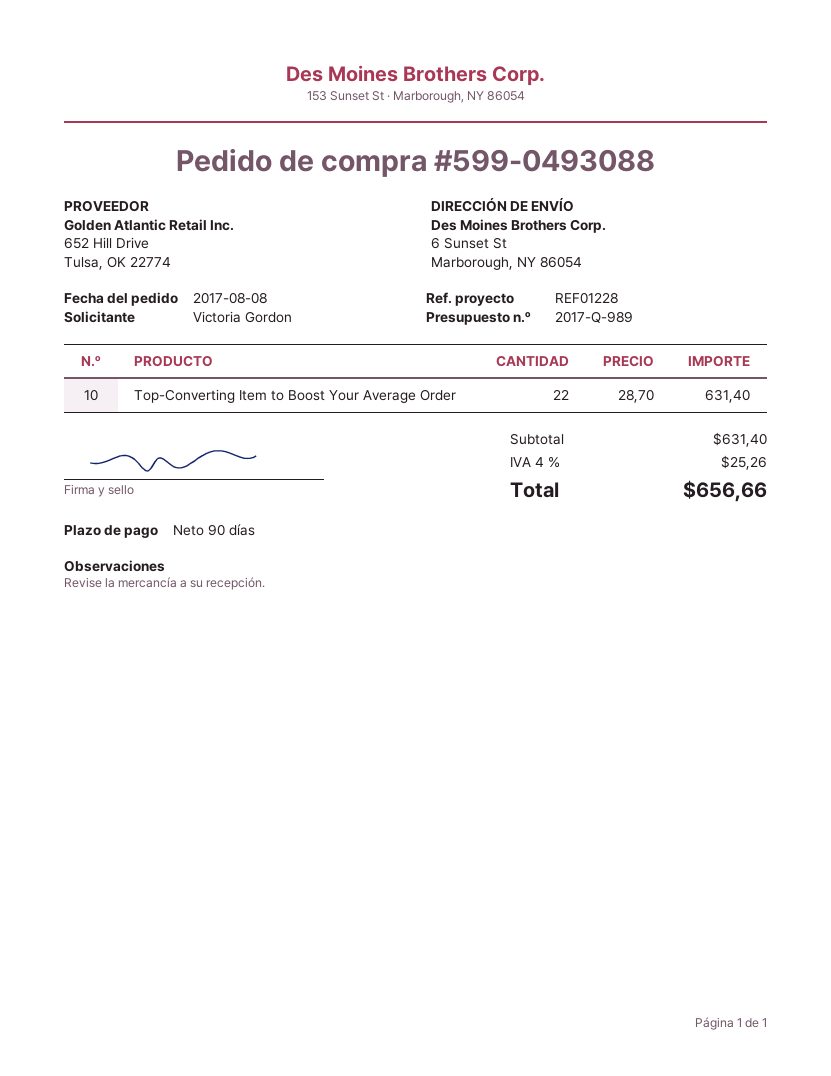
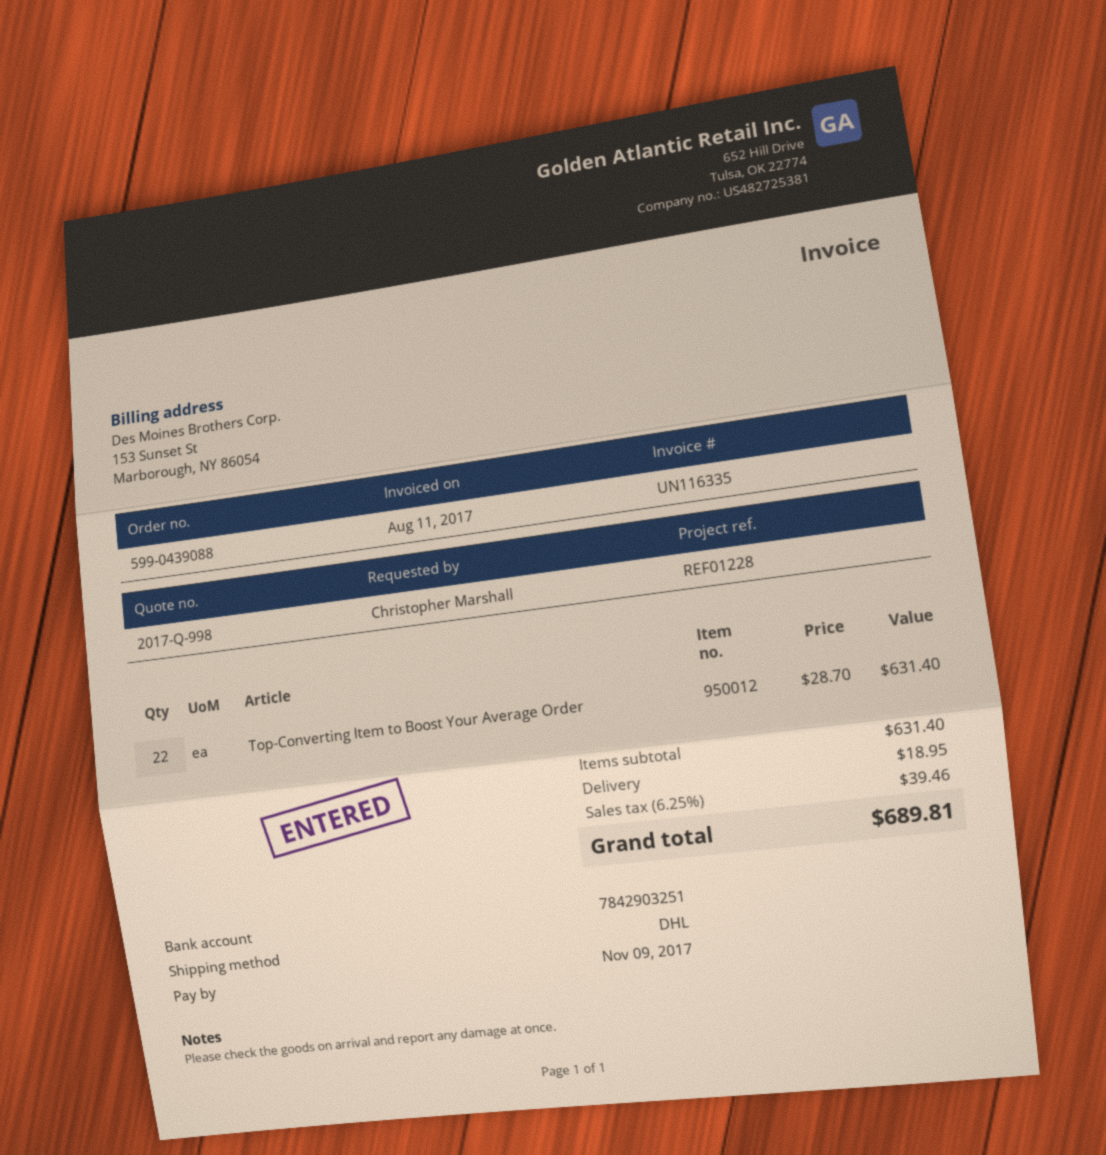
quote number: 2017-Q-989 -> 2017-Q-998
order number: 599-0493088 -> 599-0439088
ordered by: Victoria Gordon -> Christopher Marshall
shipping: none -> 18.95
tax: 4% = 25.26 -> 6.25% = 39.46
total: 656.66 -> 689.81

